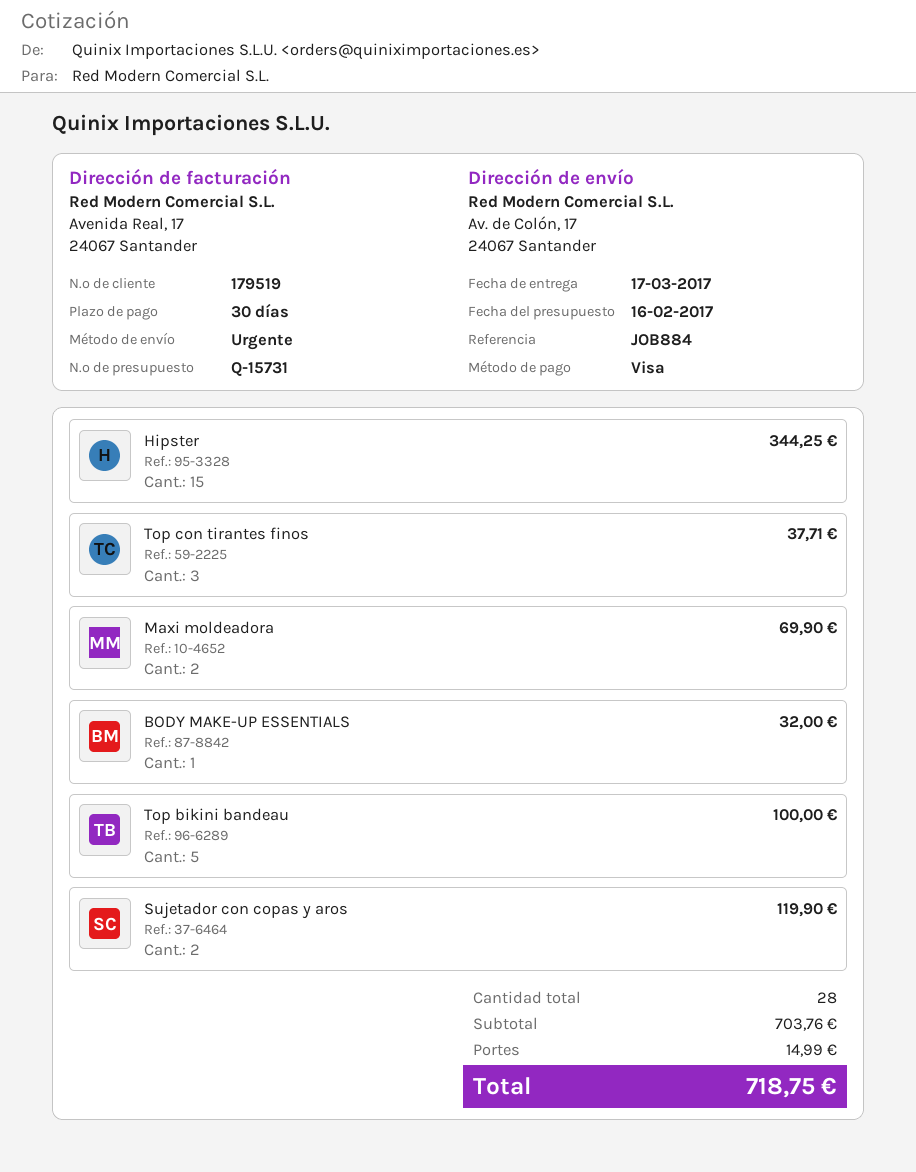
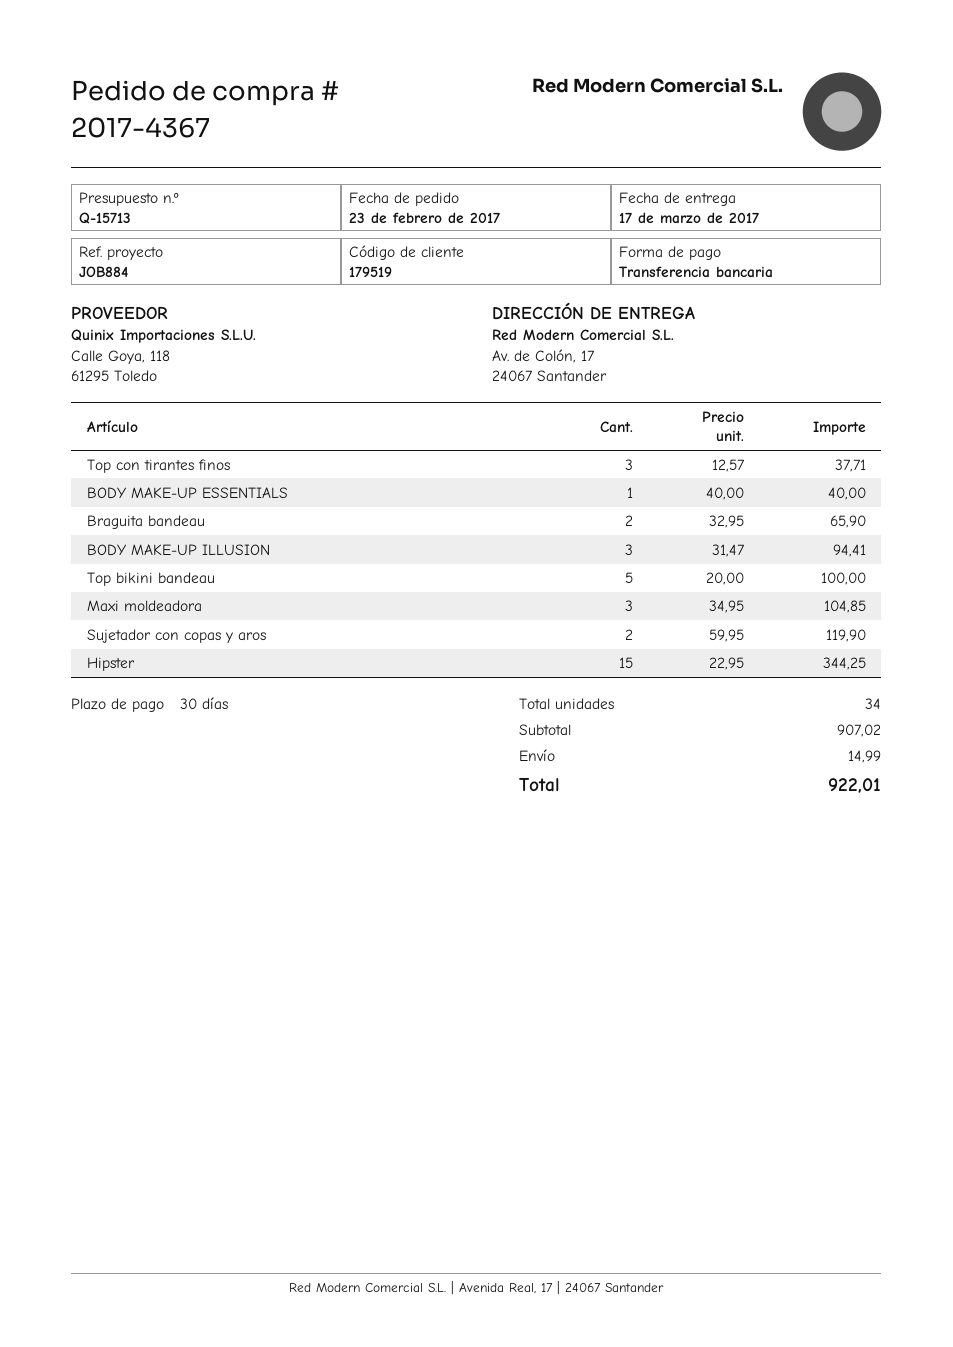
quote number: Q-15731 -> Q-15713
payment method: Visa -> bank transfer
Maxi moldeadora: 2 for 69.90 -> 3 for 104.85
BODY MAKE-UP ESSENTIALS: 1 for 32.00 -> 1 for 40.00
Braguita bandeau: none -> 2 for 65.90
BODY MAKE-UP ILLUSION: none -> 3 for 94.41
total quantity: 28 -> 34
subtotal: 703.76 -> 907.02
total: 718.75 -> 922.01

